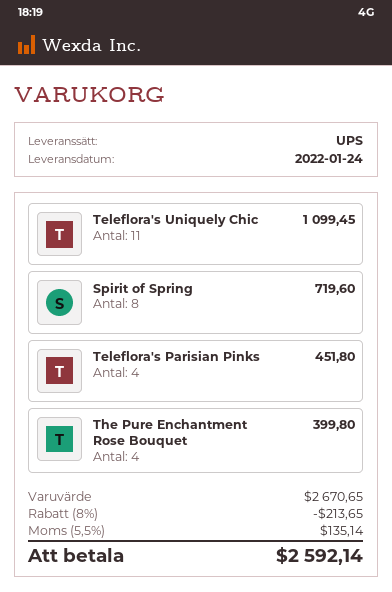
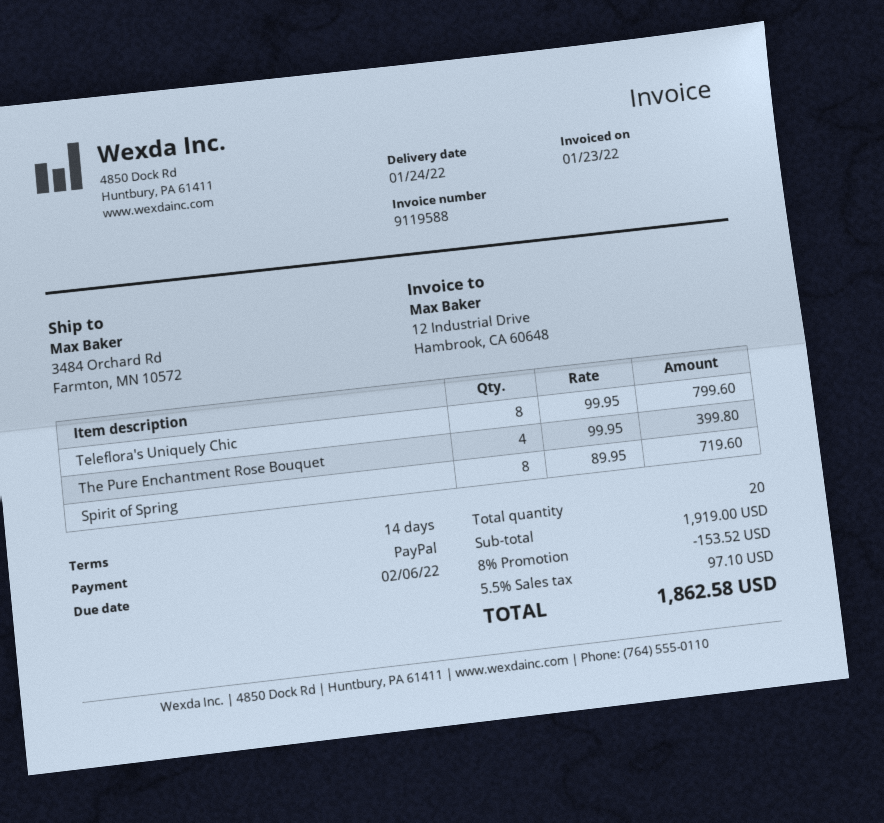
Teleflora's Uniquely Chic: 11 for 1099.45 -> 8 for 799.60
Teleflora's Parisian Pinks: 4 for 451.80 -> none
subtotal: 2670.65 -> 1919.00
discount: 8% = 213.65 -> 8% = 153.52
tax: 5.5% = 135.14 -> 5.5% = 97.10
total: 2592.14 -> 1862.58

